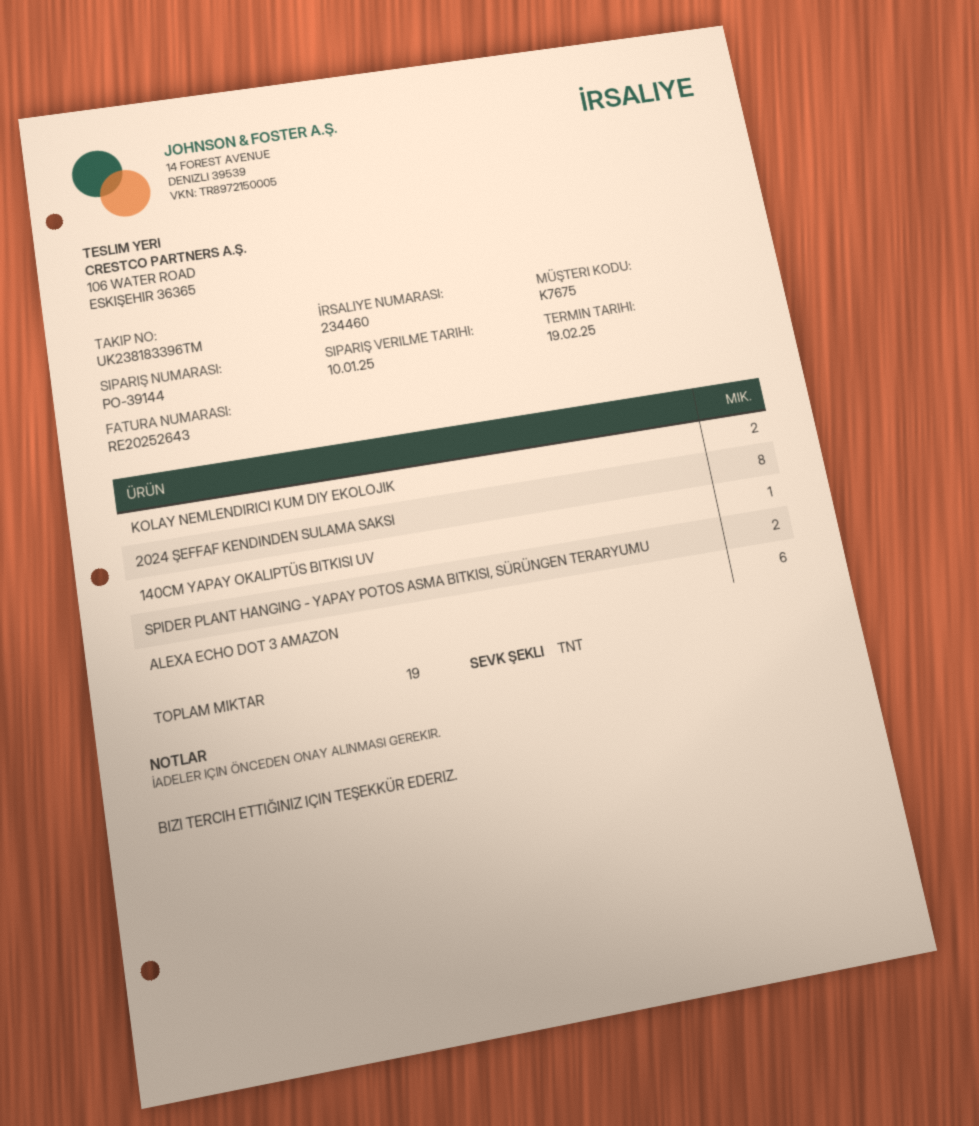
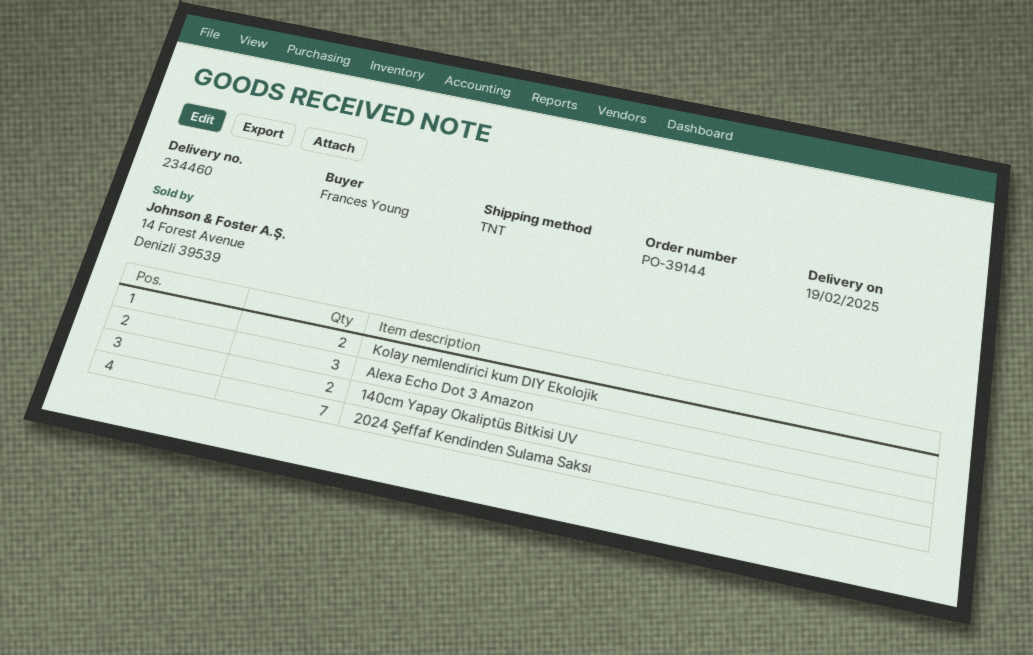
2024 ŞEFFAF KENDINDEN SULAMA SAKSI: 8 -> 7
140CM YAPAY OKALIPTÜS BITKISI UV: 1 -> 2
SPIDER PLANT HANGING - YAPAY POTOS ASMA BITKISI, SÜRÜNGEN TERARYUMU: 2 -> none
ALEXA ECHO DOT 3 AMAZON: 6 -> 3

